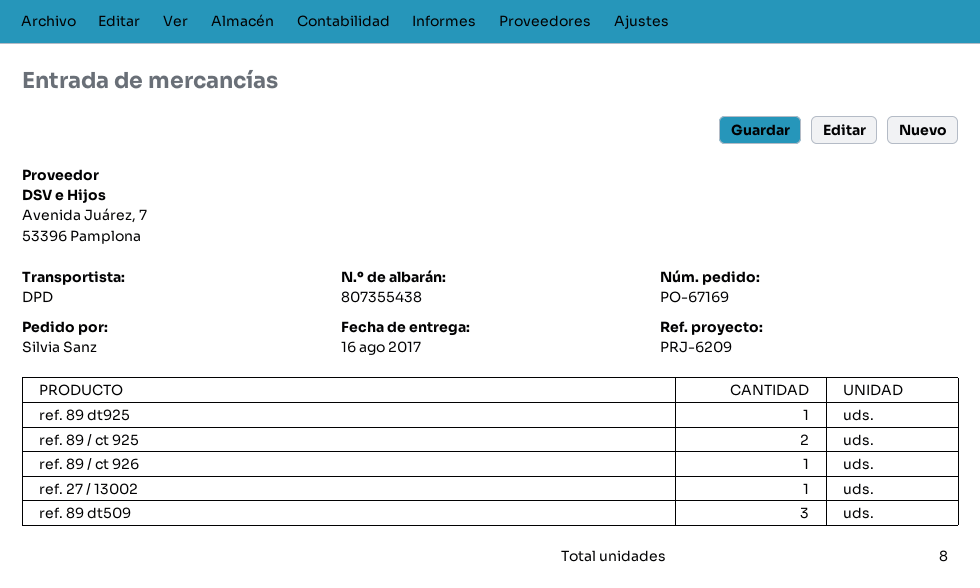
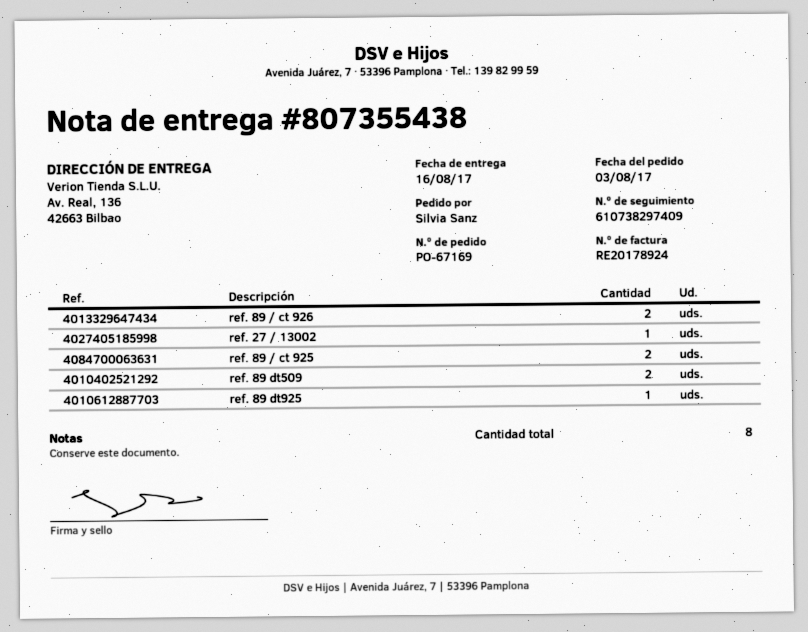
ref. 89 / ct 926: 1 -> 2
ref. 89 dt509: 3 -> 2

